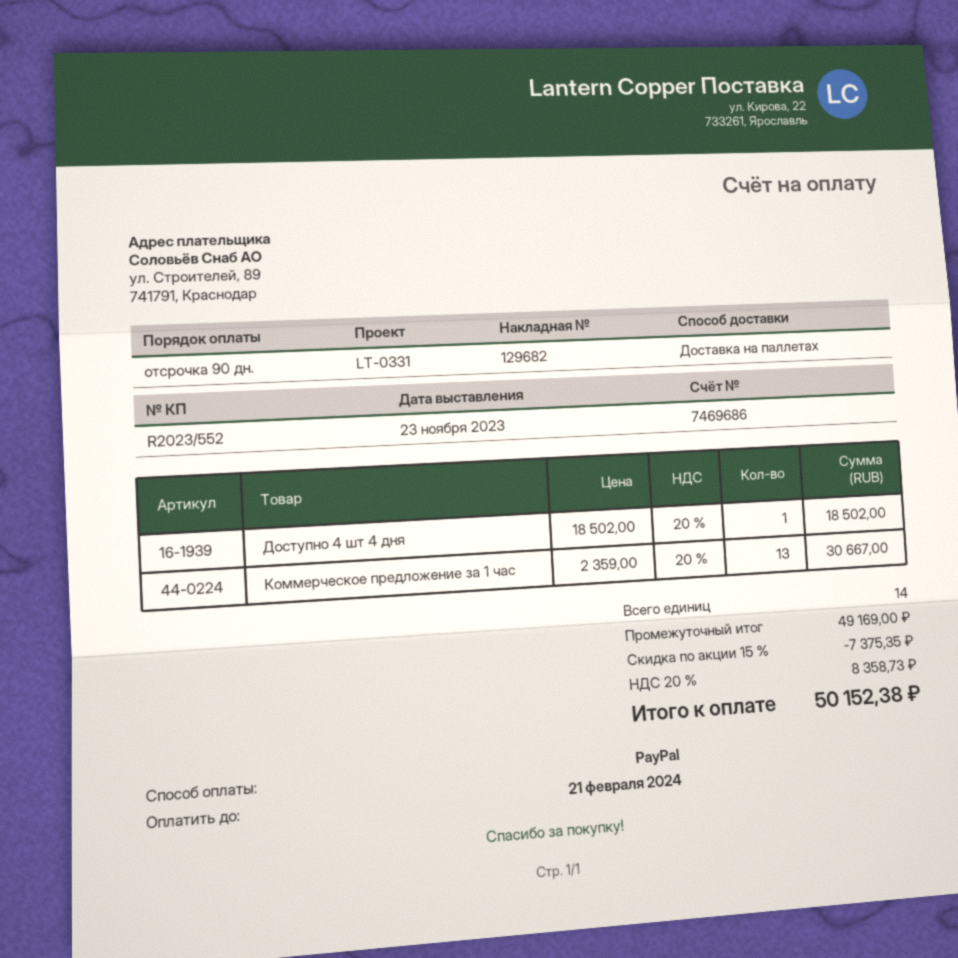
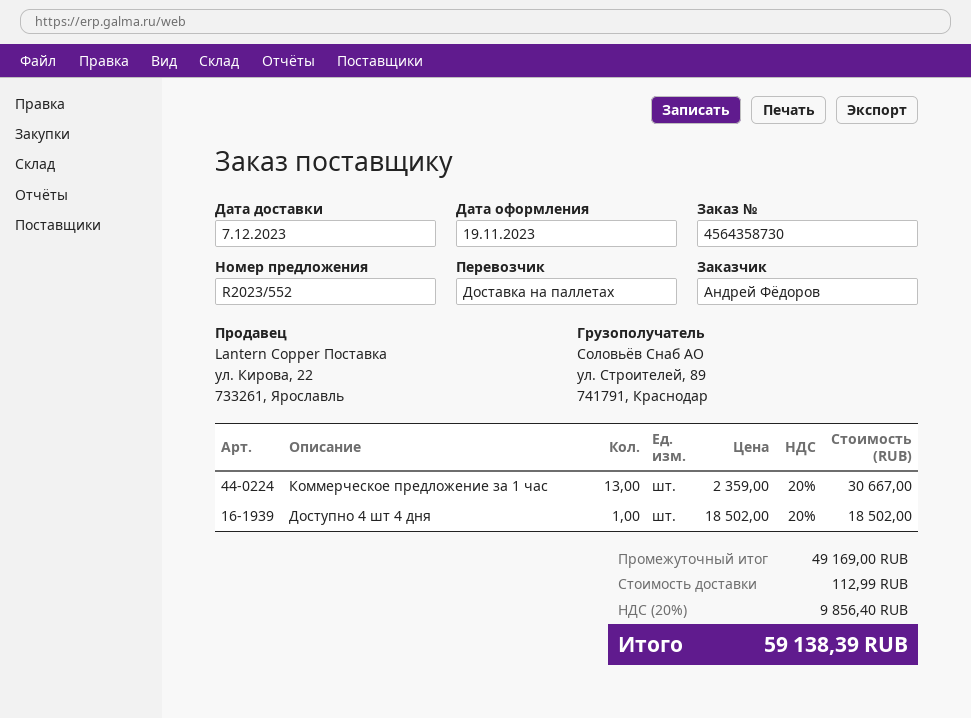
discount: 15% = 7375.35 -> none
shipping: none -> 112.99
tax: 20% = 8358.73 -> 20% = 9856.40
total: 50152.38 -> 59138.39

